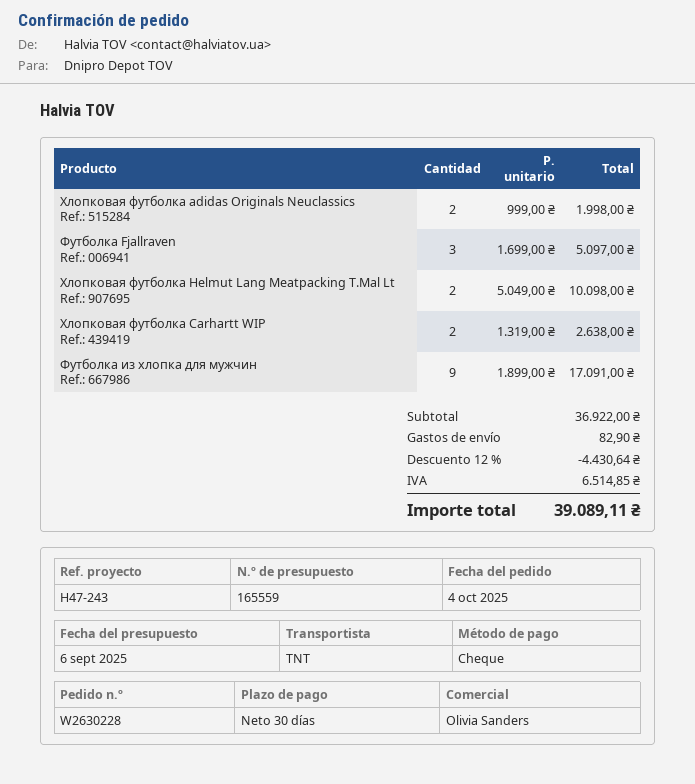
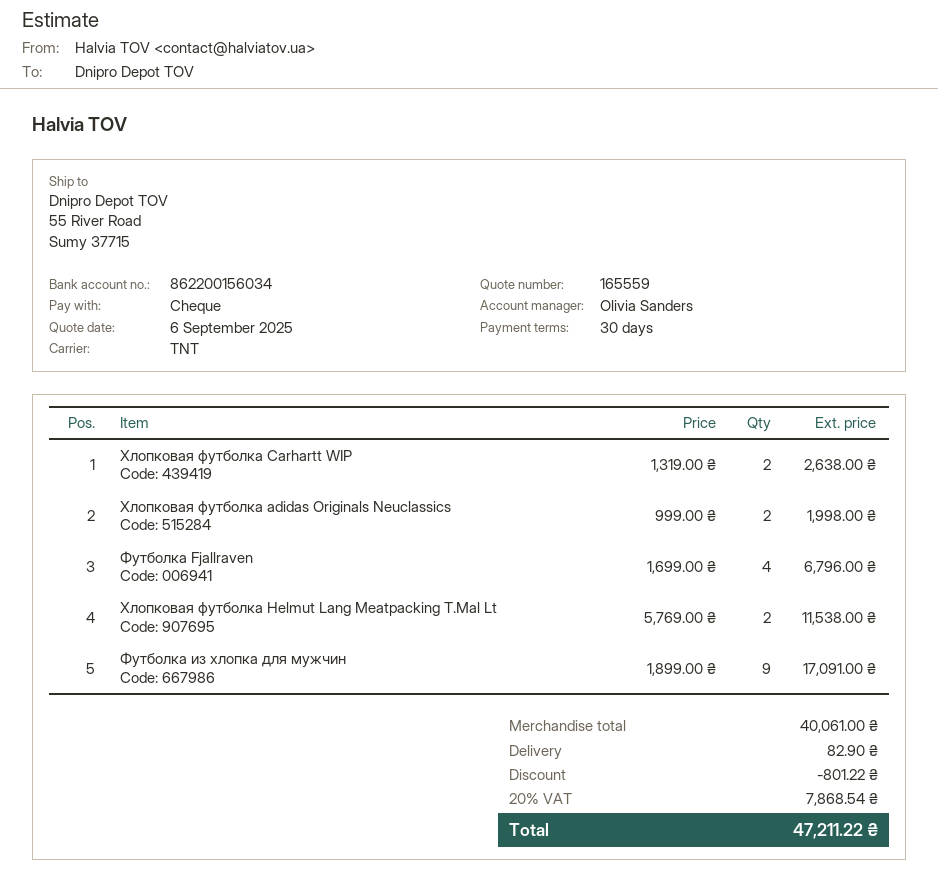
Футболка Fjallraven: 3 x 1699.00 = 5097.00 -> 4 x 1699.00 = 6796.00
Хлопковая футболка Helmut Lang Meatpacking T.Mal Lt: 2 x 5049.00 = 10098.00 -> 2 x 5769.00 = 11538.00
subtotal: 36922.00 -> 40061.00
discount: 4430.64 -> 801.22
tax: 6514.85 -> 7868.54
total: 39089.11 -> 47211.22

